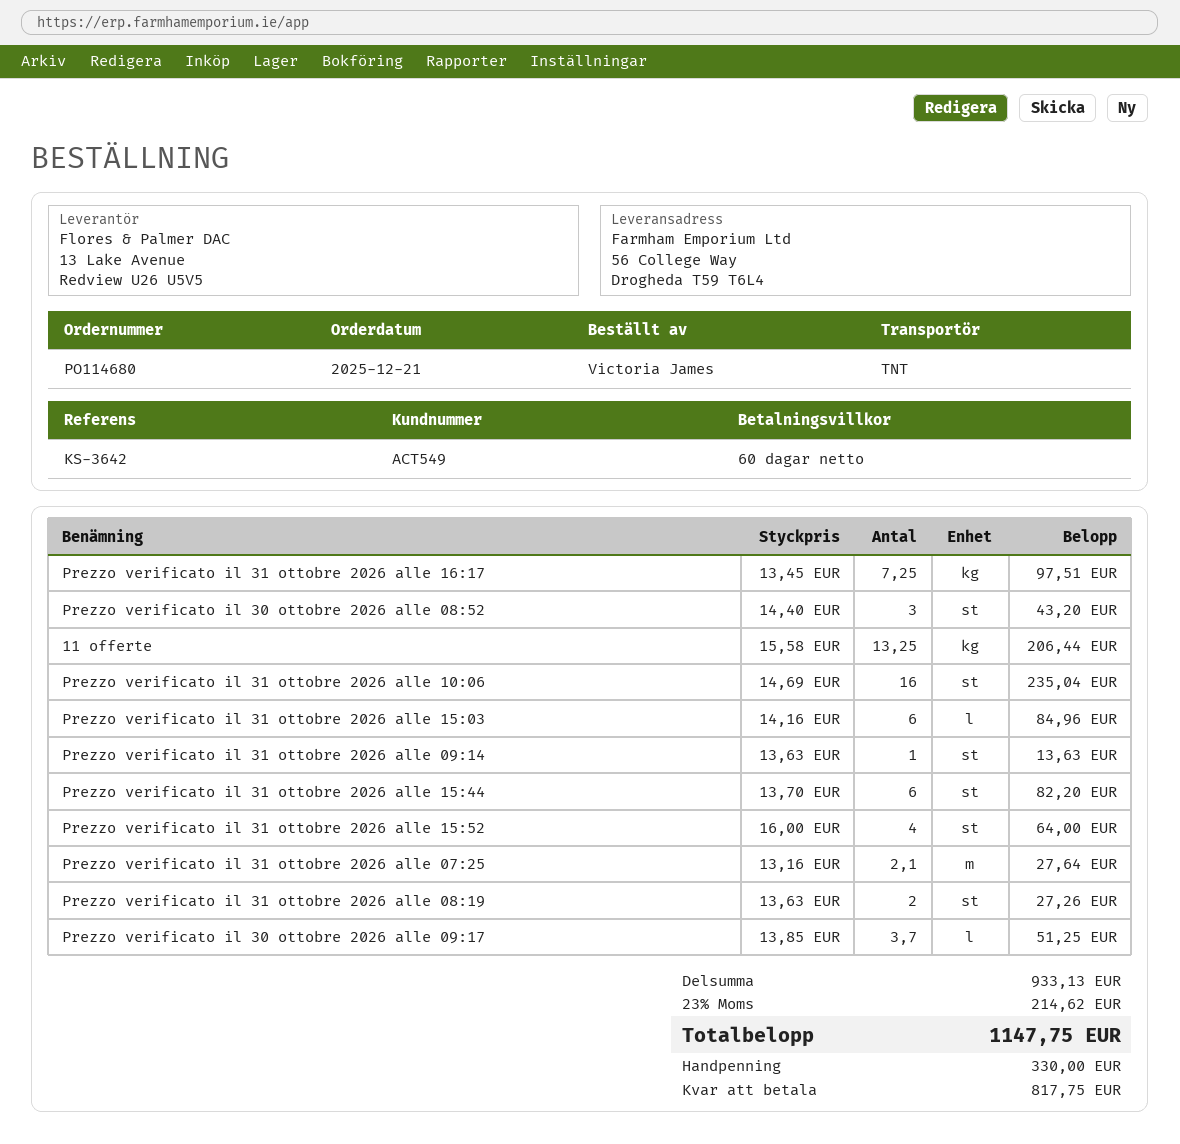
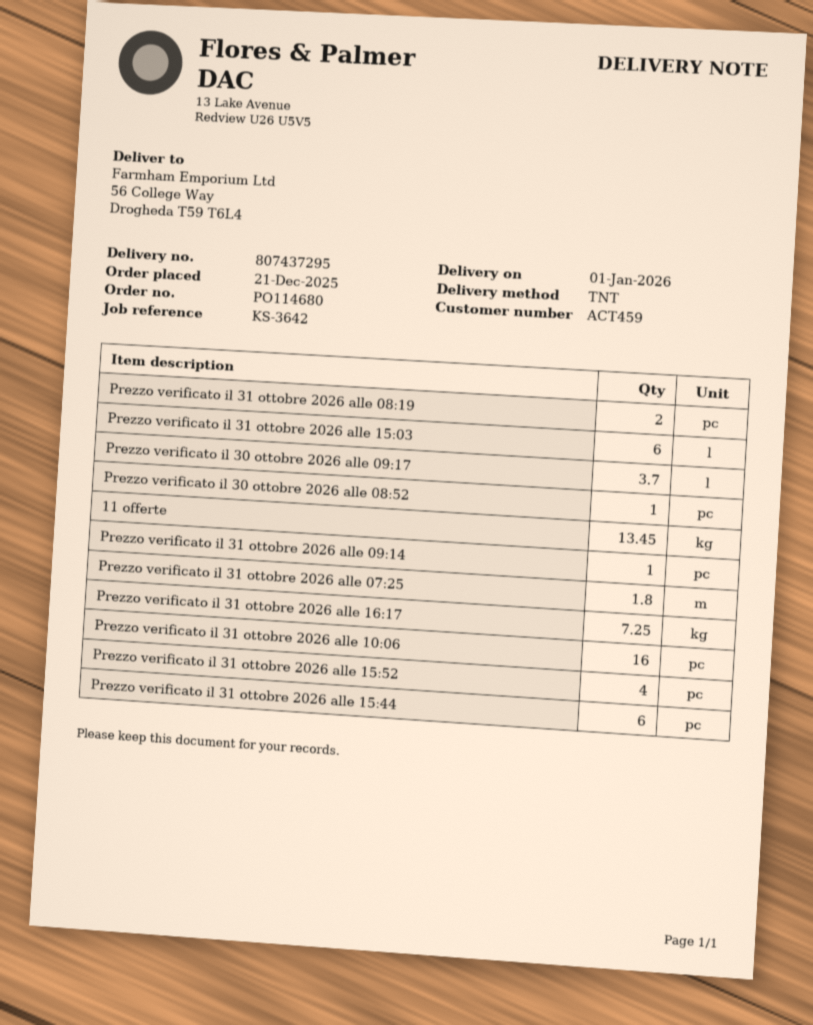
customer number: ACT549 -> ACT459
Prezzo verificato il 30 ottobre 2026 alle 08:52: 3 -> 1
11 offerte: 13.25 -> 13.45
Prezzo verificato il 31 ottobre 2026 alle 07:25: 2.1 -> 1.8

